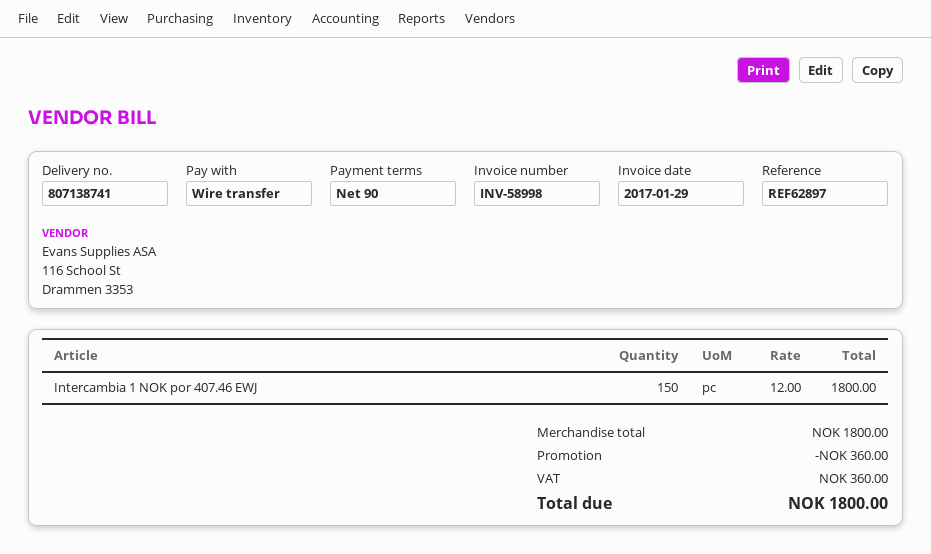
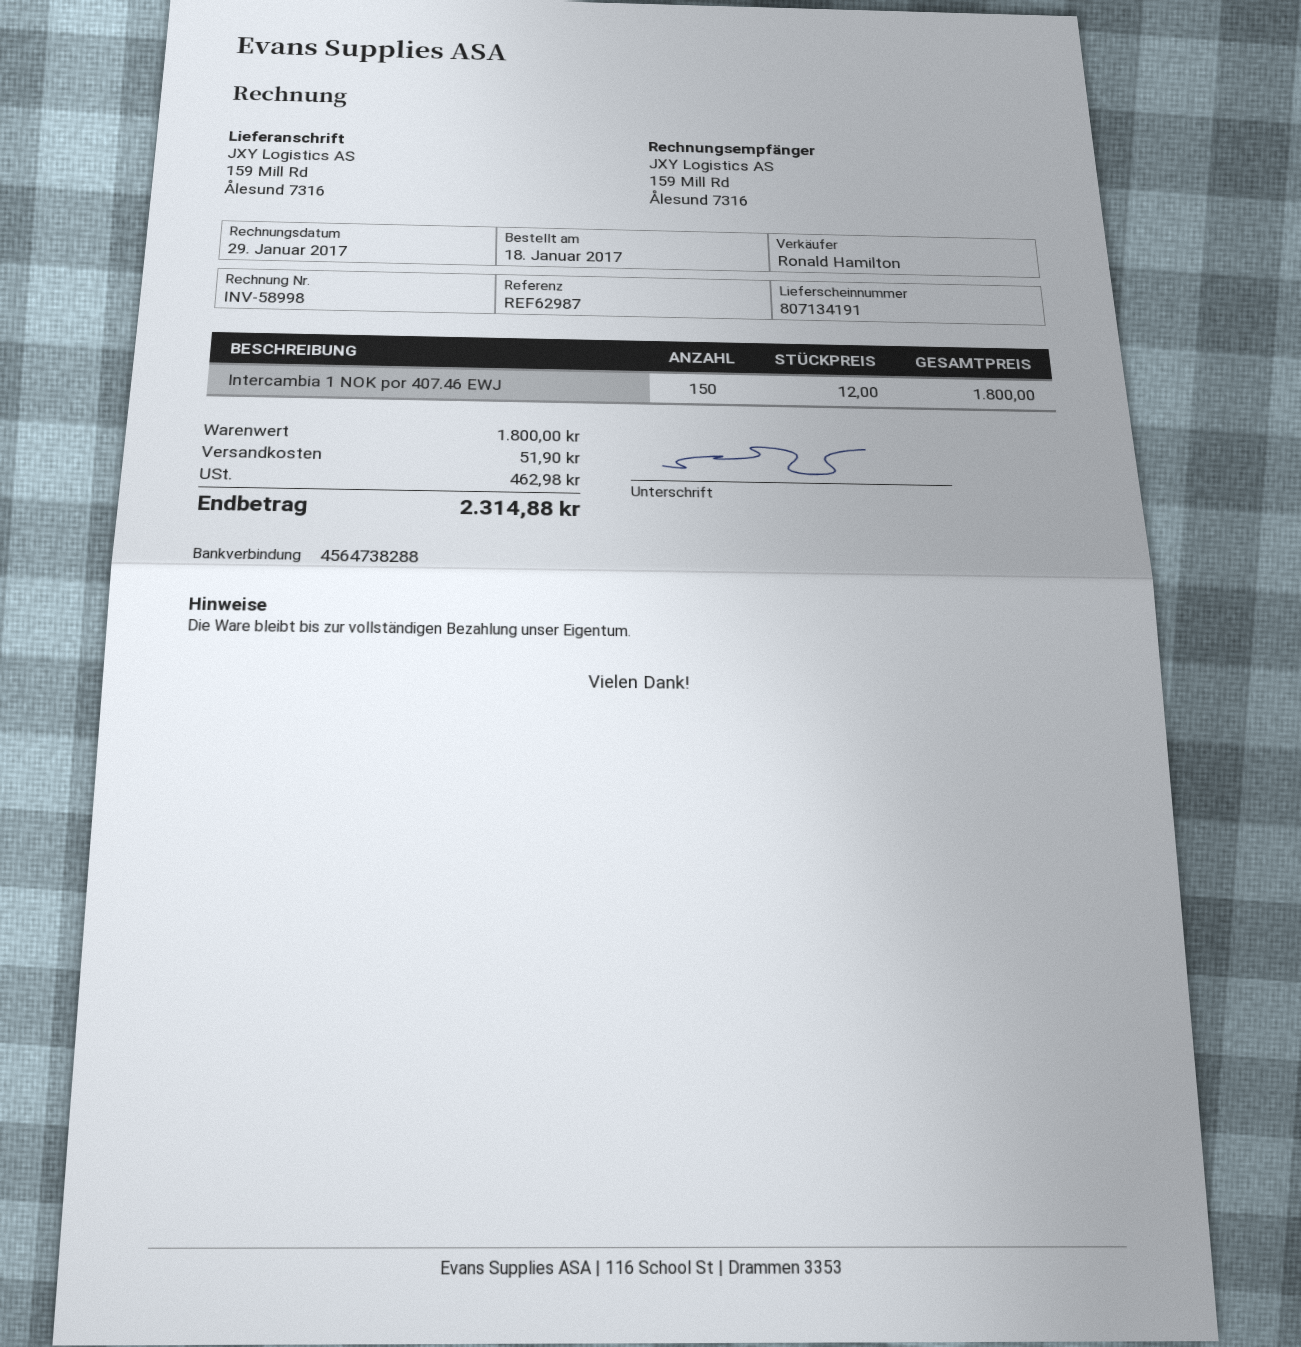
delivery note number: 807138741 -> 807134191
reference: REF62897 -> REF62987
discount: 360.00 -> none
shipping: none -> 51.90
tax: 360.00 -> 462.98
total: 1800.00 -> 2314.88

